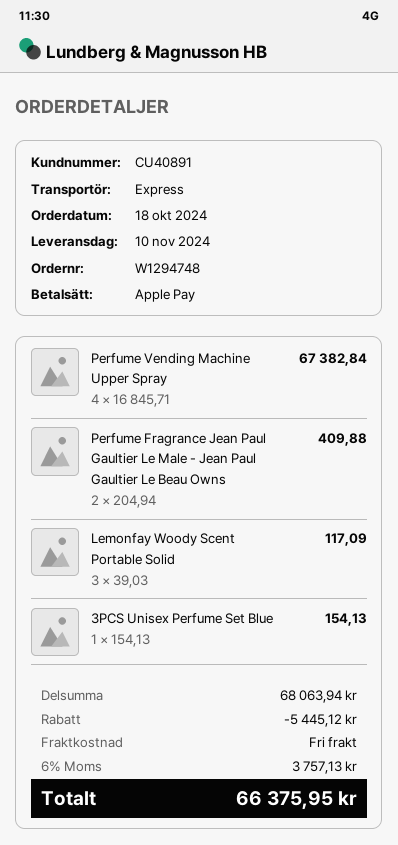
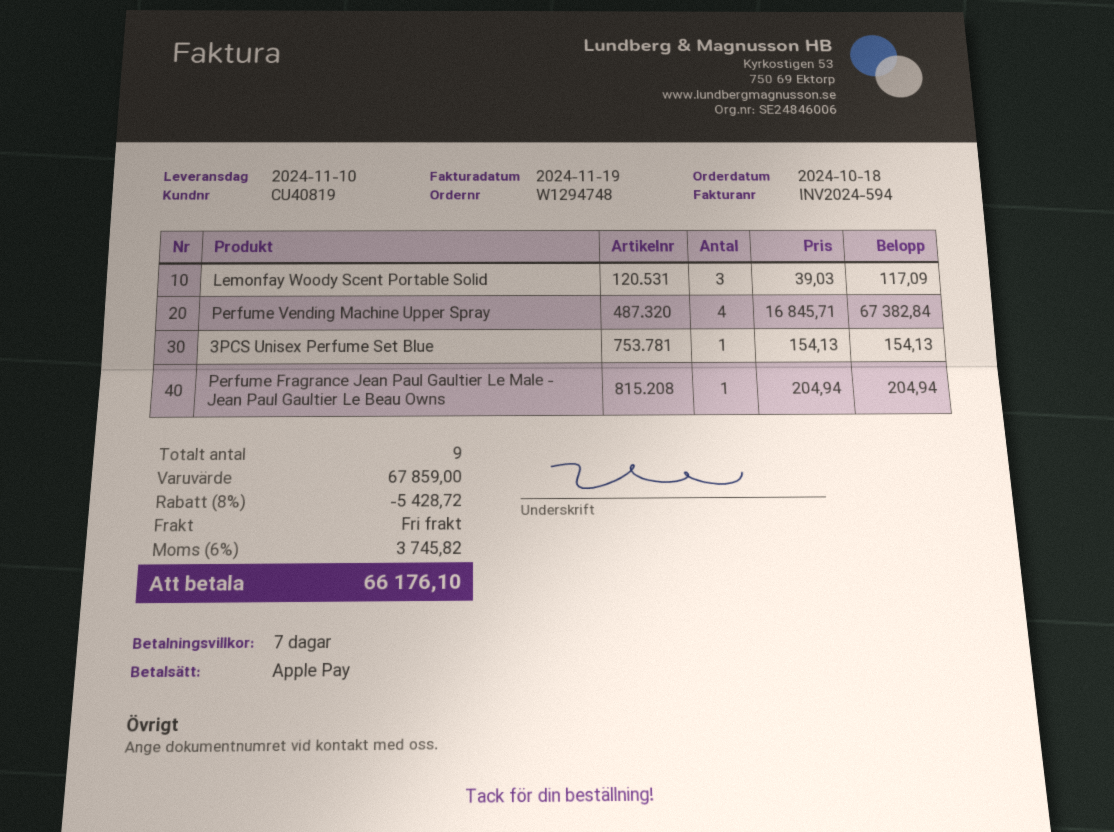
customer number: CU40891 -> CU40819
Perfume Fragrance Jean Paul Gaultier Le Male - Jean Paul Gaultier Le Beau Owns: 2 x 204.94 = 409.88 -> 1 x 204.94 = 204.94
subtotal: 68063.94 -> 67859.00
discount: 5445.12 -> 5428.72
tax: 6% = 3757.13 -> 6% = 3745.82
total: 66375.95 -> 66176.10

